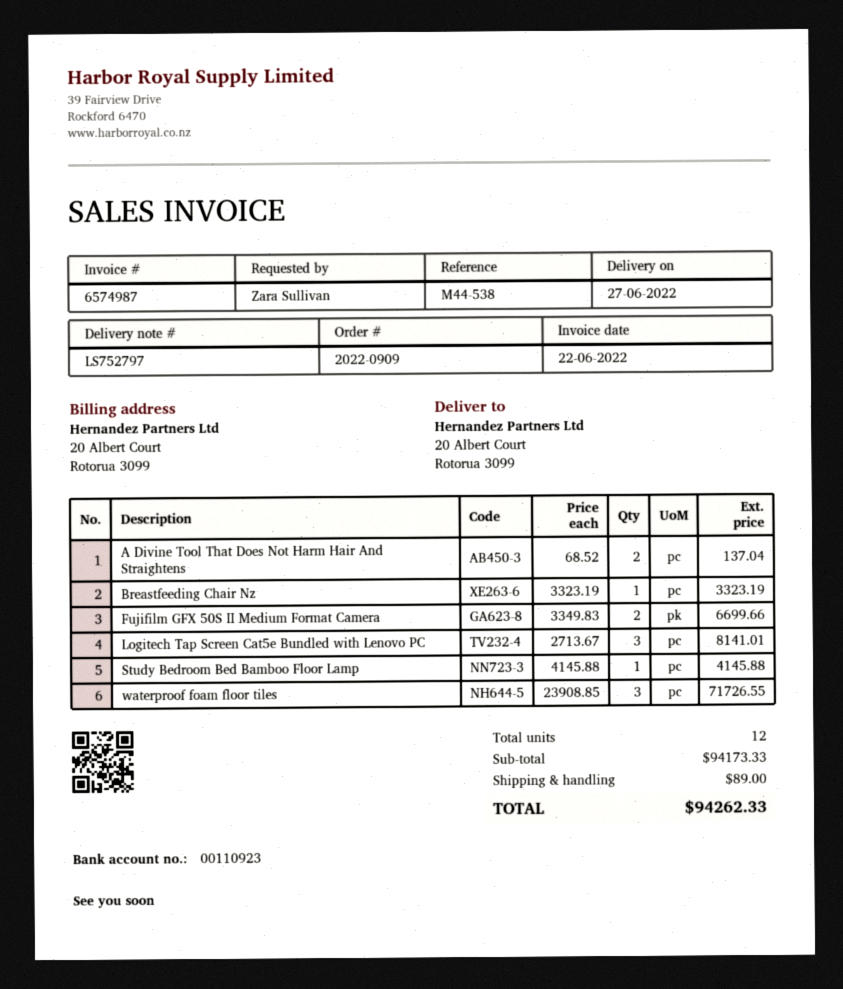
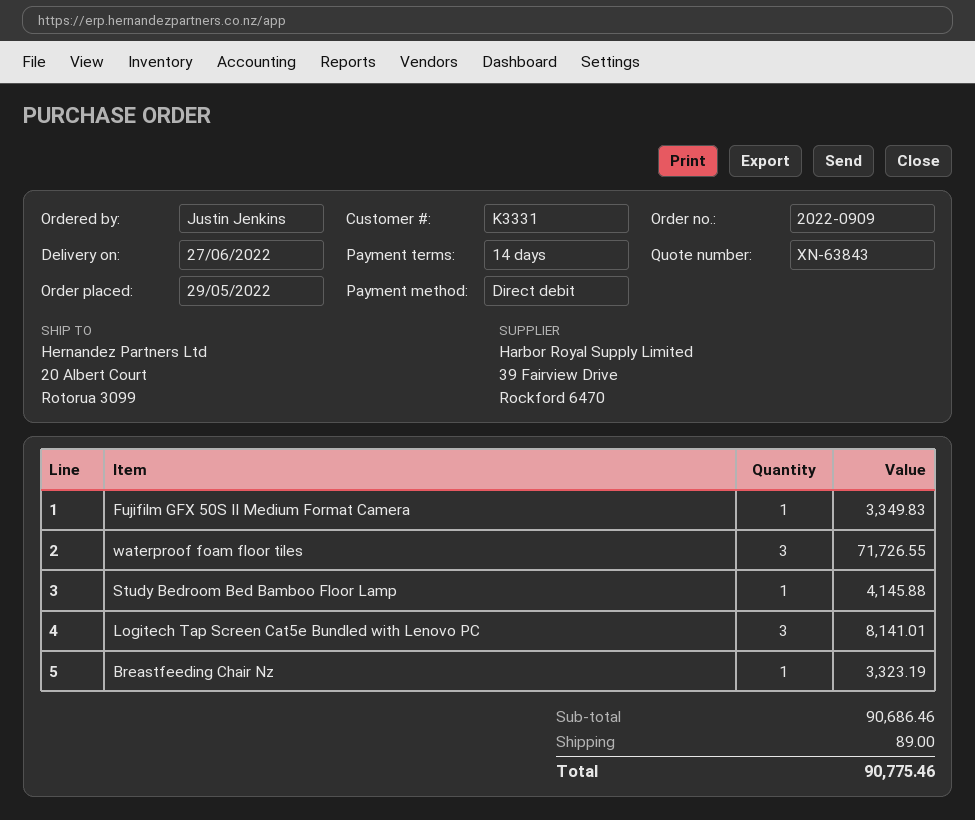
ordered by: Zara Sullivan -> Justin Jenkins
A Divine Tool That Does Not Harm Hair And Straightens: 2 for 137.04 -> none
Fujifilm GFX 50S II Medium Format Camera: 2 for 6699.66 -> 1 for 3349.83
subtotal: 94173.33 -> 90686.46
total: 94262.33 -> 90775.46

